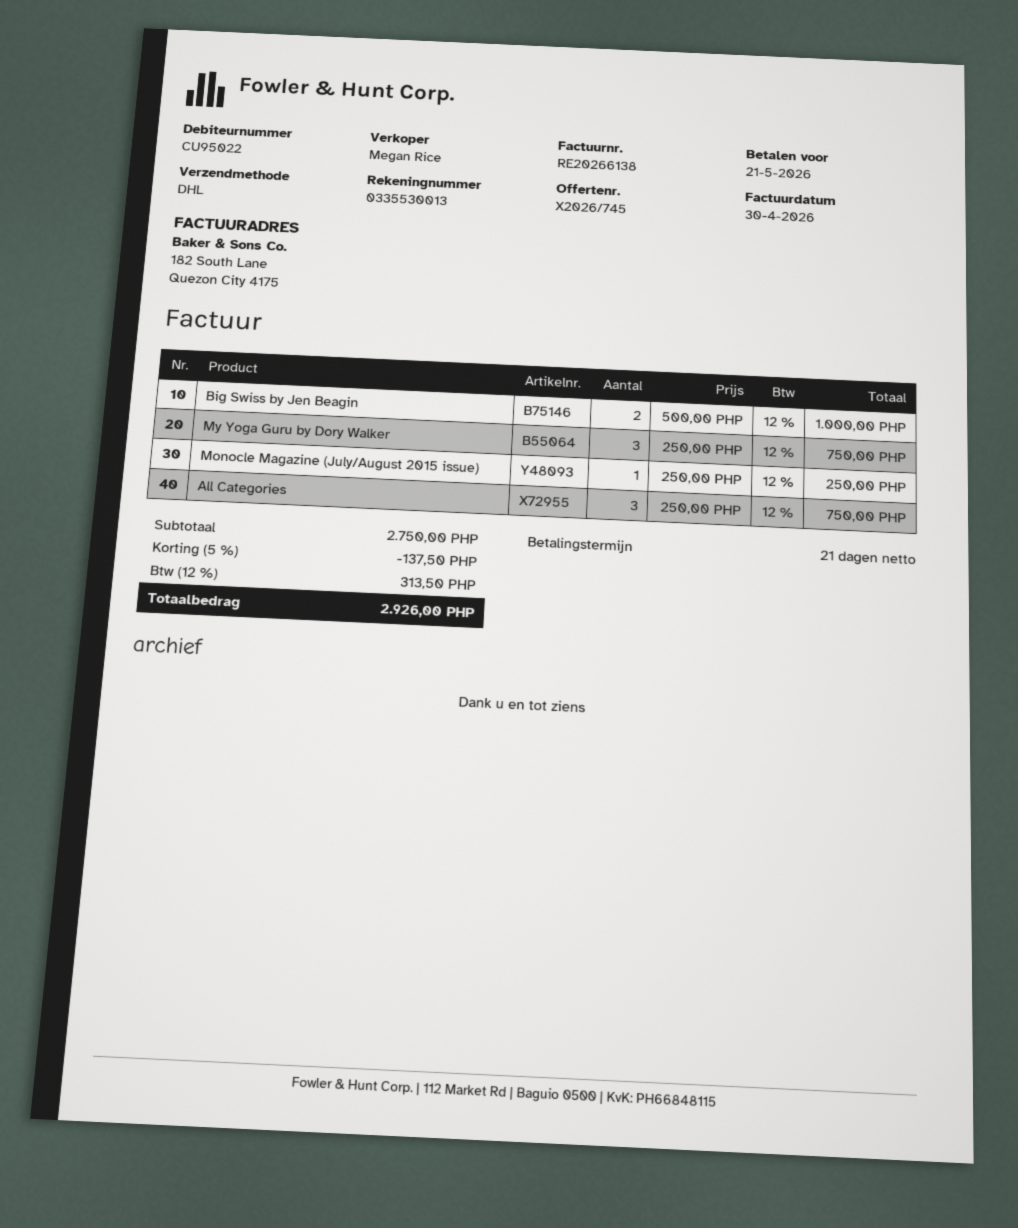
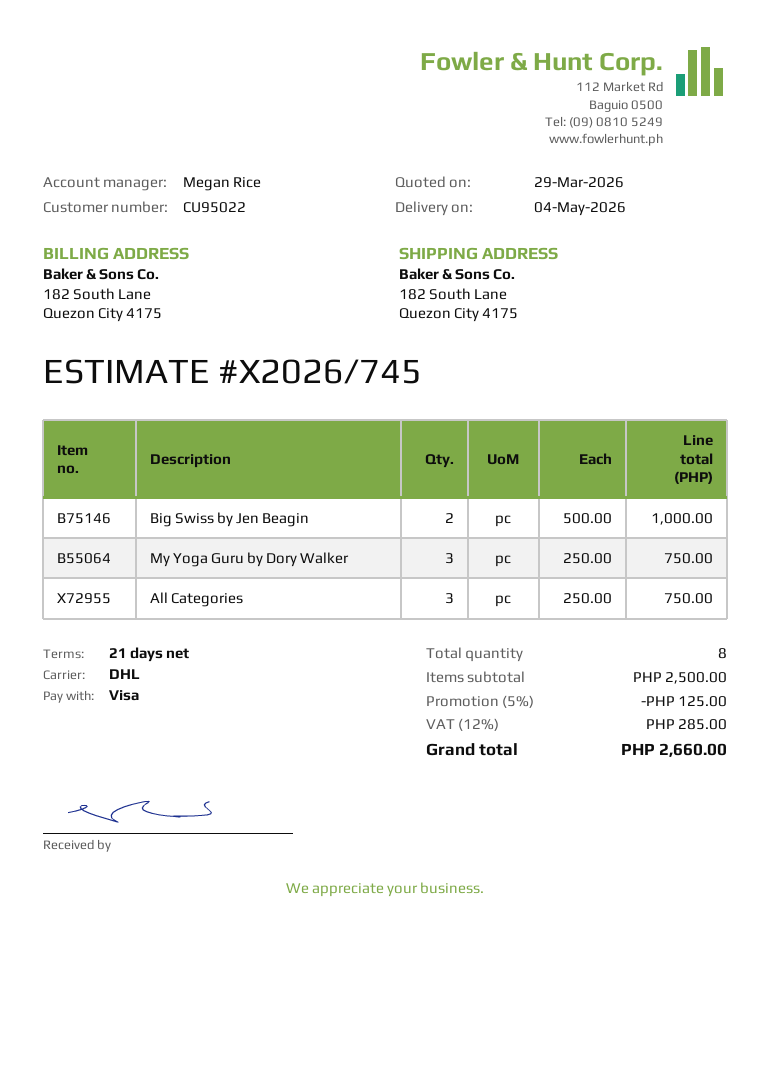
Monocle Magazine (July/August 2015 issue): 1 x 250.00 = 250.00 -> none
subtotal: 2750.00 -> 2500.00
discount: 5% = 137.50 -> 5% = 125.00
tax: 12% = 313.50 -> 12% = 285.00
total: 2926.00 -> 2660.00

